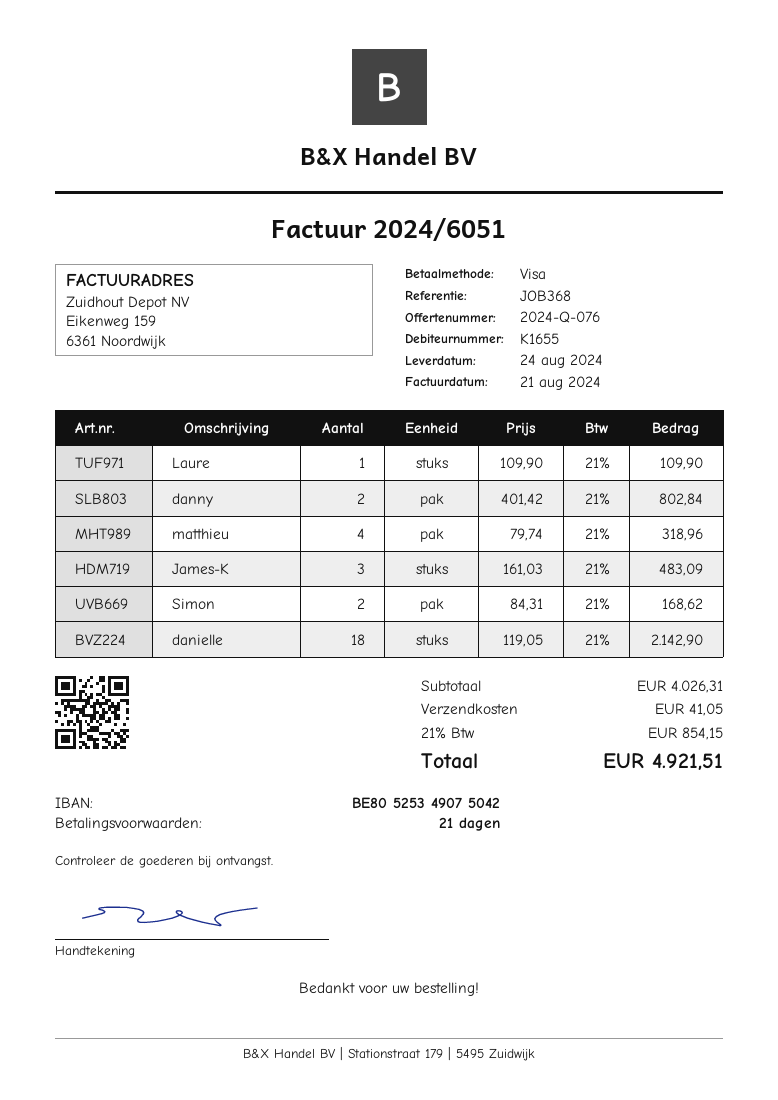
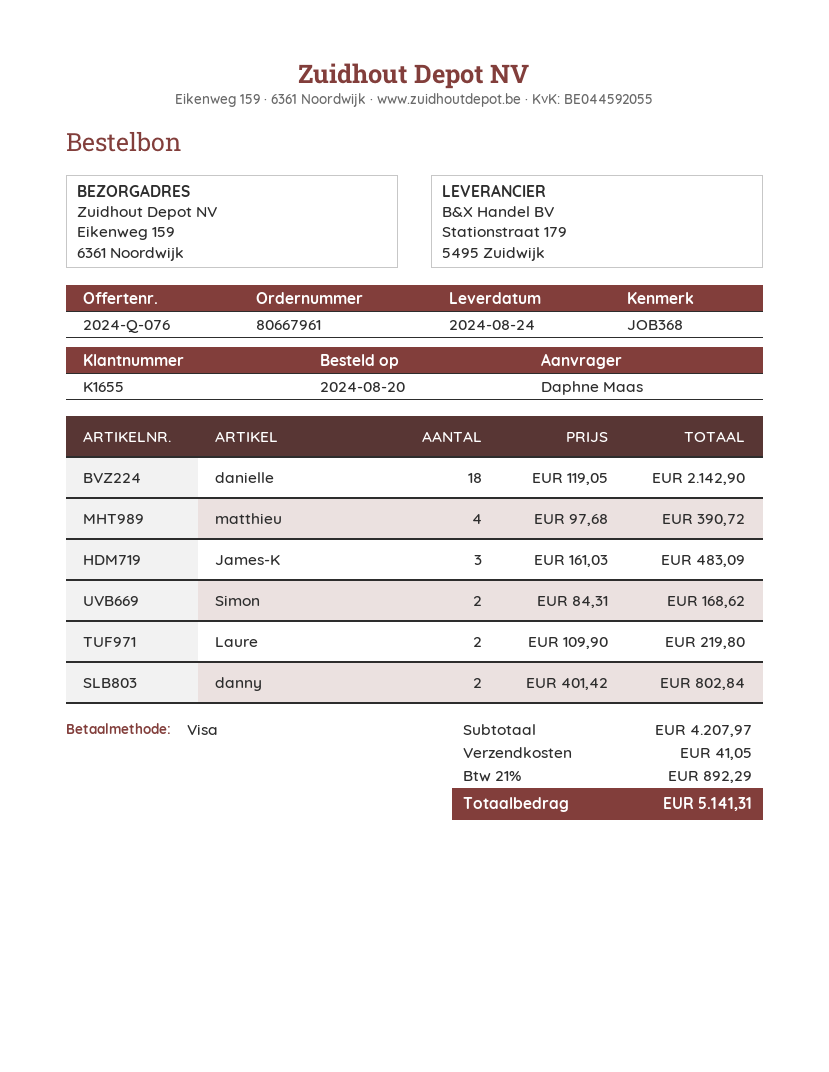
Laure: 1 x 109.90 = 109.90 -> 2 x 109.90 = 219.80
matthieu: 4 x 79.74 = 318.96 -> 4 x 97.68 = 390.72
subtotal: 4026.31 -> 4207.97
tax: 21% = 854.15 -> 21% = 892.29
total: 4921.51 -> 5141.31

